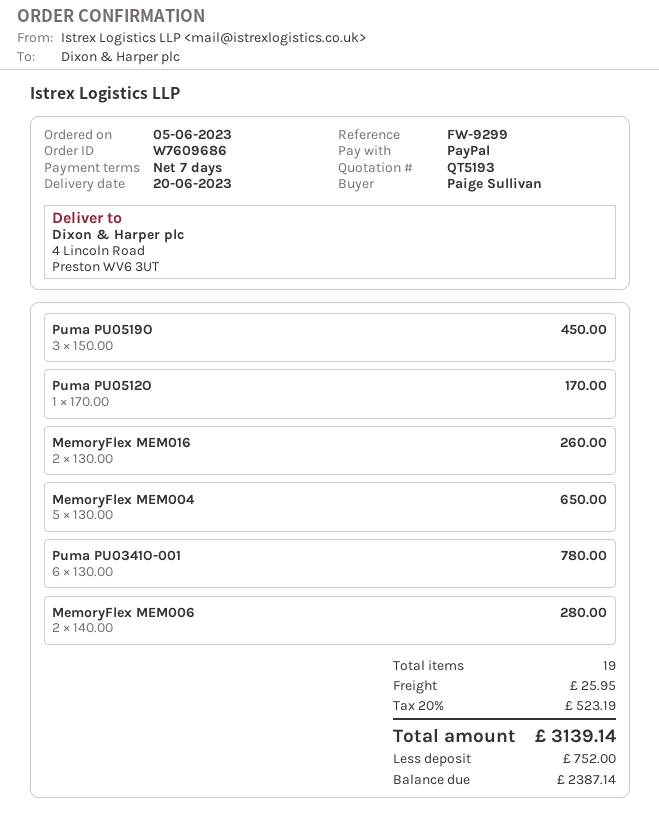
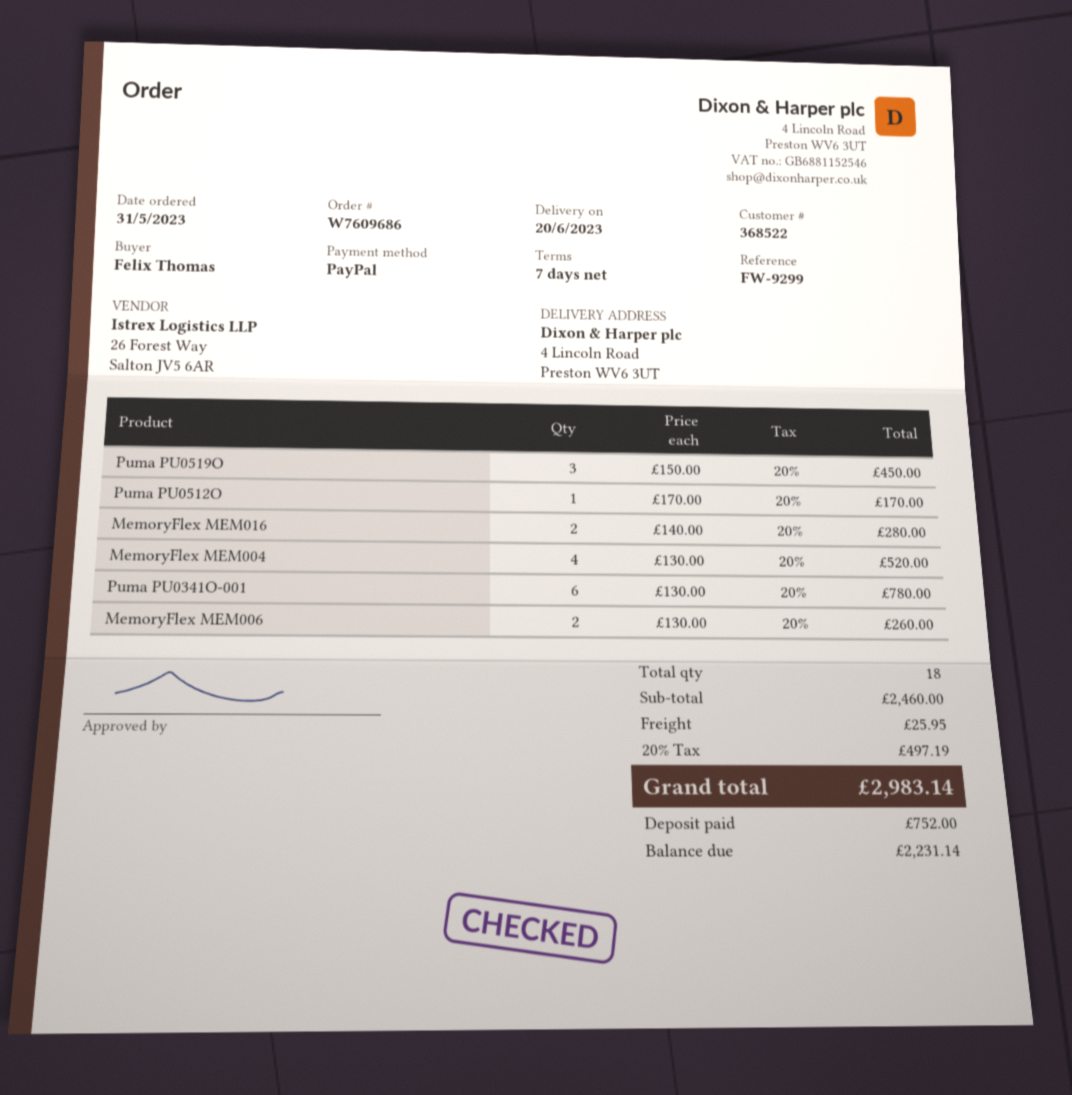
order date: 2023-06-05 -> 2023-05-31
ordered by: Paige Sullivan -> Felix Thomas
MemoryFlex MEM016: 2 x 130.00 = 260.00 -> 2 x 140.00 = 280.00
MemoryFlex MEM004: 5 x 130.00 = 650.00 -> 4 x 130.00 = 520.00
MemoryFlex MEM006: 2 x 140.00 = 280.00 -> 2 x 130.00 = 260.00
total quantity: 19 -> 18
tax: 20% = 523.19 -> 20% = 497.19
total: 3139.14 -> 2983.14
balance: 2387.14 -> 2231.14

